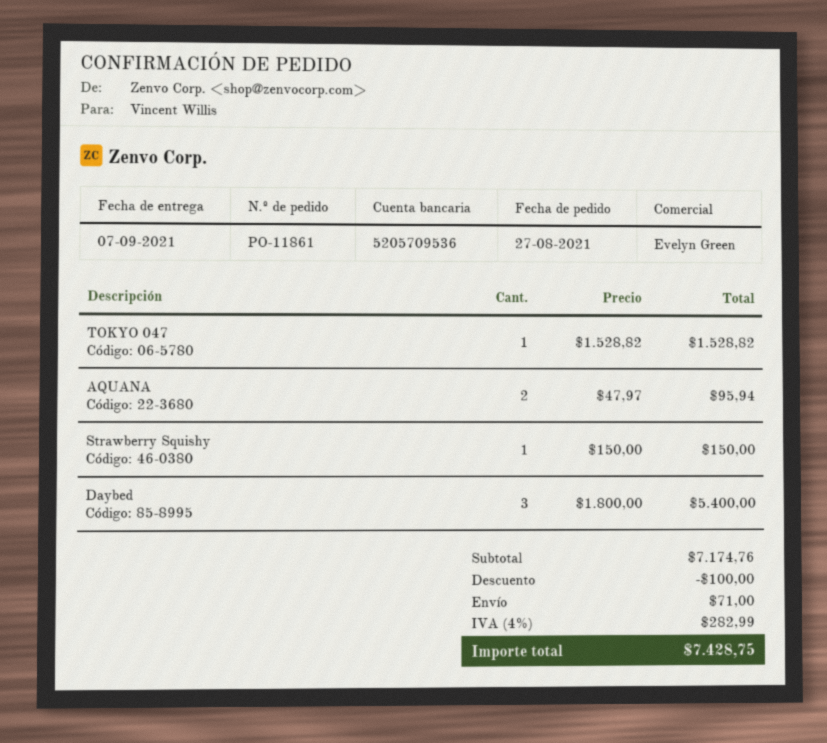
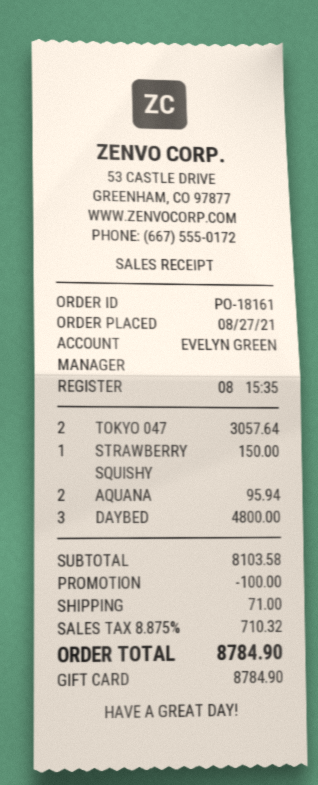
order number: PO-11861 -> PO-18161
TOKYO 047: 1 for 1528.82 -> 2 for 3057.64
Daybed: 3 for 5400.00 -> 3 for 4800.00
subtotal: 7174.76 -> 8103.58
tax: 4% = 282.99 -> 8.875% = 710.32
total: 7428.75 -> 8784.90

